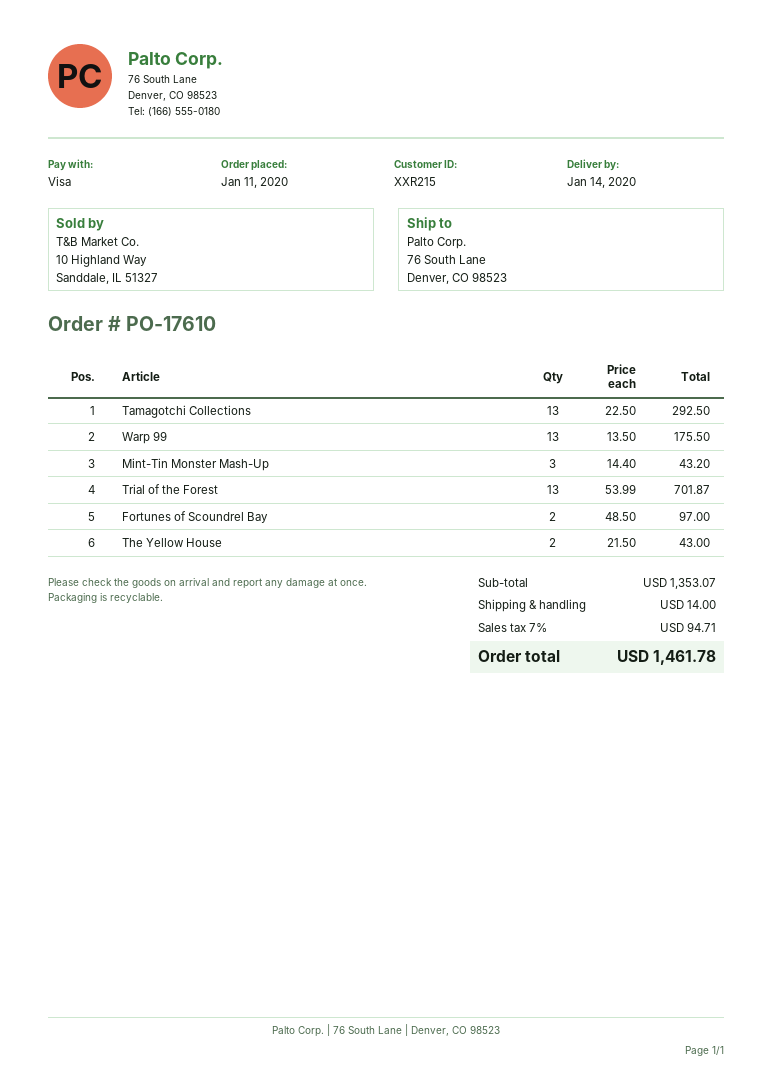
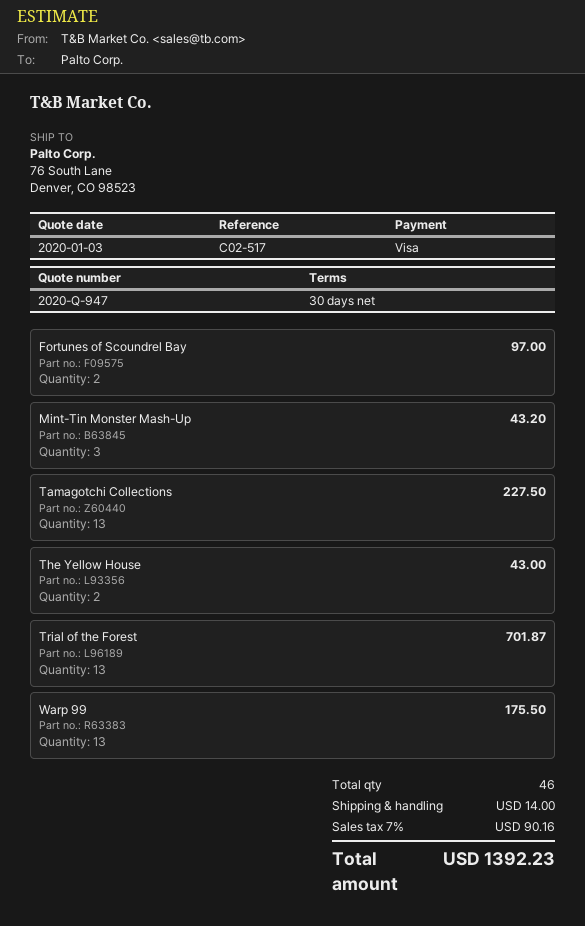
Tamagotchi Collections: 13 for 292.50 -> 13 for 227.50
tax: 7% = 94.71 -> 7% = 90.16
total: 1461.78 -> 1392.23

